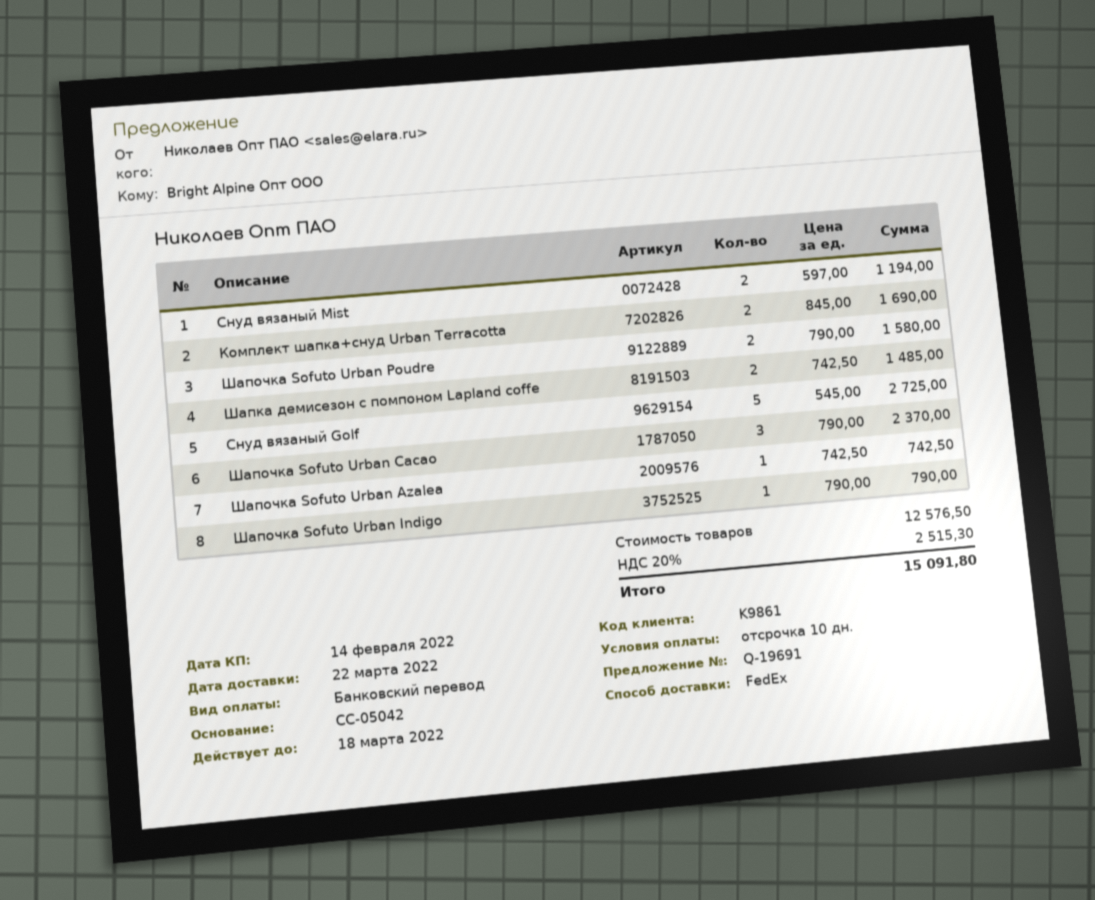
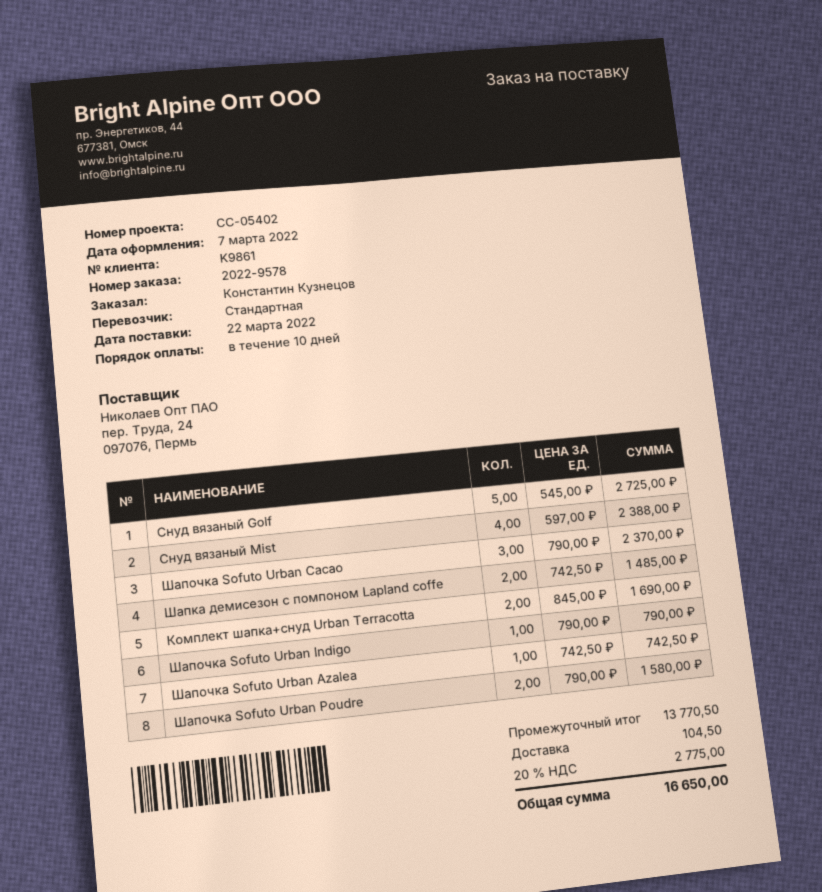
reference: CC-05042 -> CC-05402
shipping method: FedEx -> standard
Снуд вязаный Mist: 2 x 597.00 = 1194.00 -> 4 x 597.00 = 2388.00
subtotal: 12576.50 -> 13770.50
shipping: none -> 104.50
tax: 20% = 2515.30 -> 20% = 2775.00
total: 15091.80 -> 16650.00

